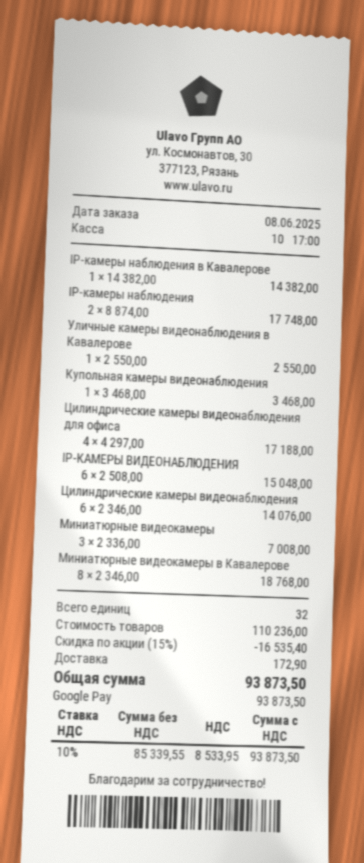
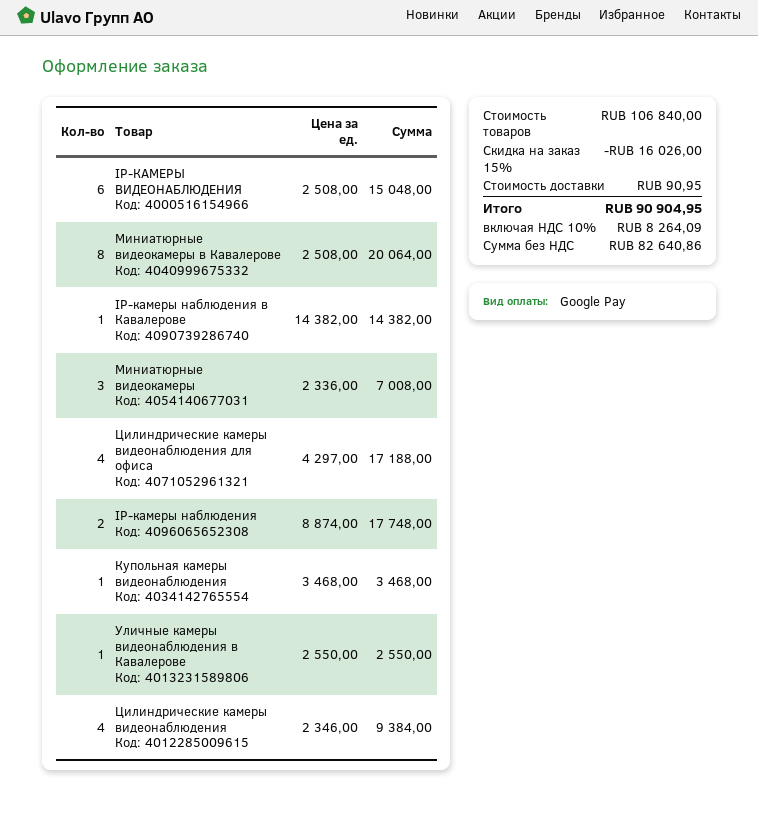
Цилиндрические камеры видеонаблюдения: 6 x 2346.00 = 14076.00 -> 4 x 2346.00 = 9384.00
Миниатюрные видеокамеры в Кавалерове: 8 x 2346.00 = 18768.00 -> 8 x 2508.00 = 20064.00
subtotal: 110236.00 -> 106840.00
discount: 15% = 16535.40 -> 15% = 16026.00
shipping: 172.90 -> 90.95
net: 85339.55 -> 82640.86
tax: 10% = 8533.95 -> 10% = 8264.09
total: 93873.50 -> 90904.95

